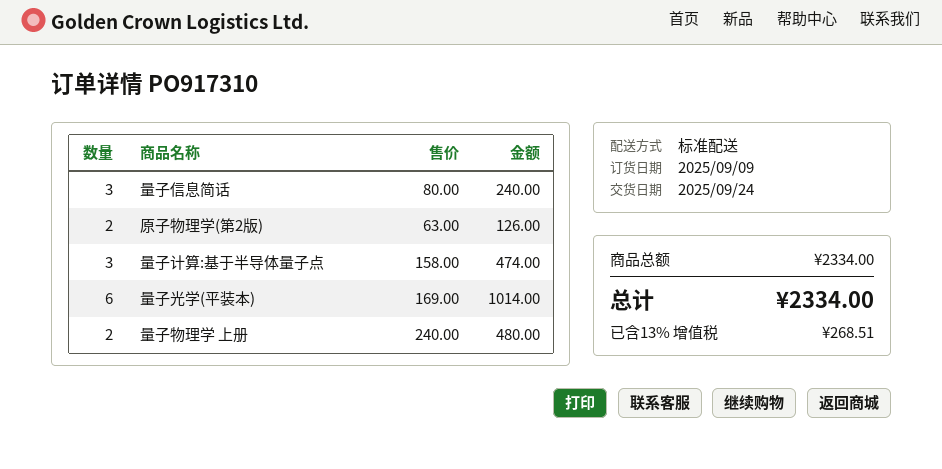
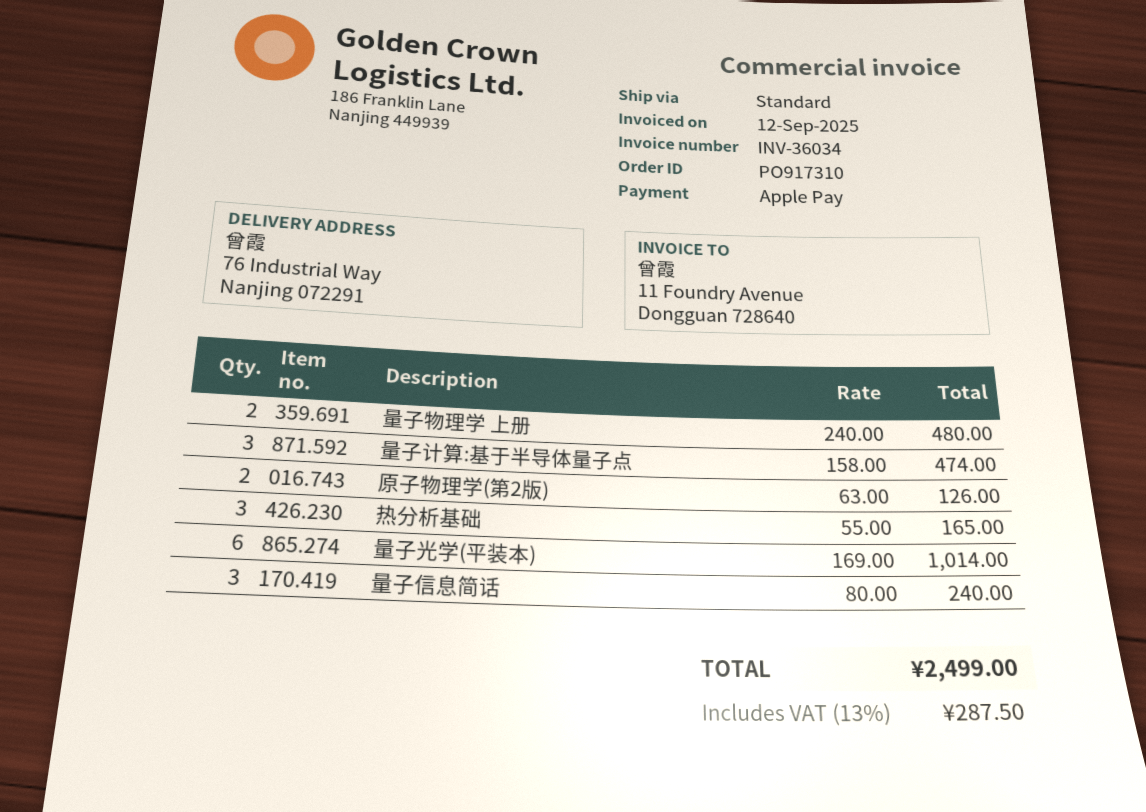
热分析基础: none -> 3 x 55.00 = 165.00
tax: 13% = 268.51 -> 13% = 287.50
total: 2334.00 -> 2499.00

